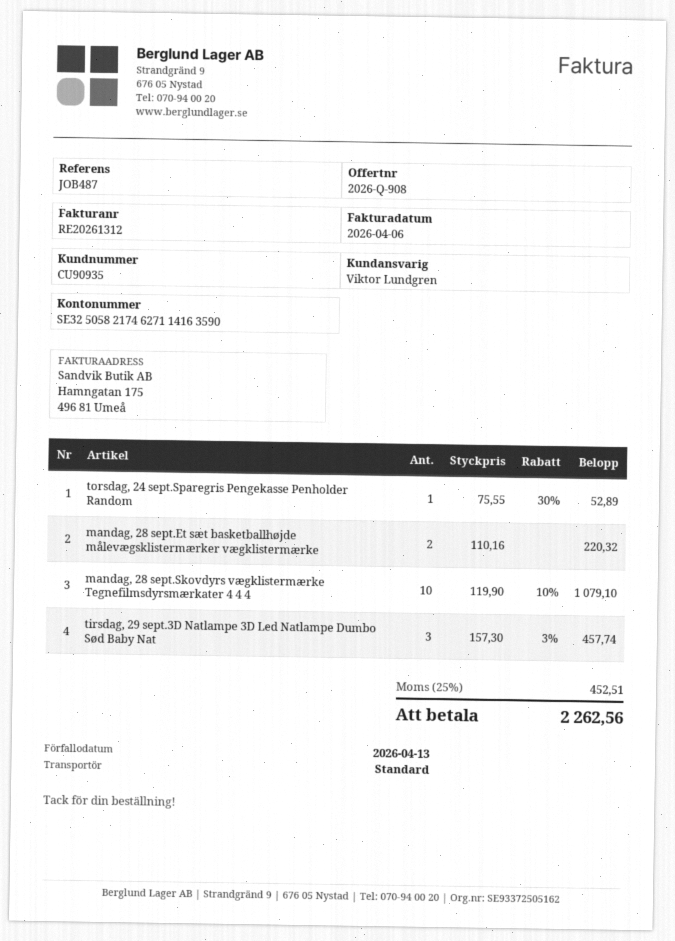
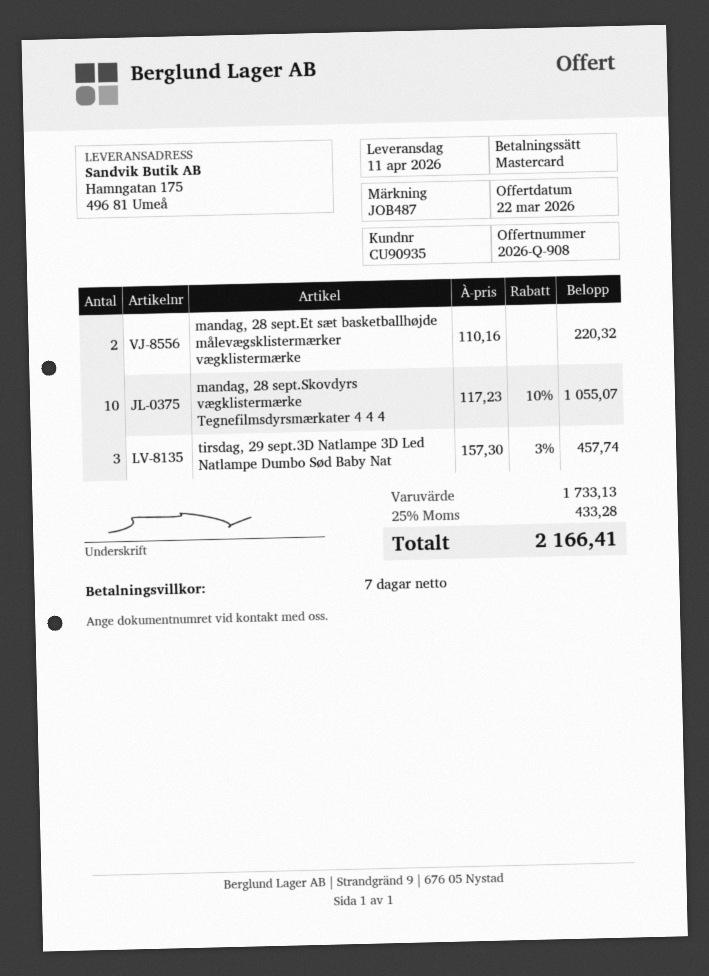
torsdag, 24 sept.Sparegris Pengekasse Penholder Random: 1 x 75.55 - 30% = 52.89 -> none
mandag, 28 sept.Skovdyrs vægklistermærke Tegnefilmsdyrsmærkater 4 4 4: 10 x 119.90 - 10% = 1079.10 -> 10 x 117.23 - 10% = 1055.07
tax: 25% = 452.51 -> 25% = 433.28
total: 2262.56 -> 2166.41

